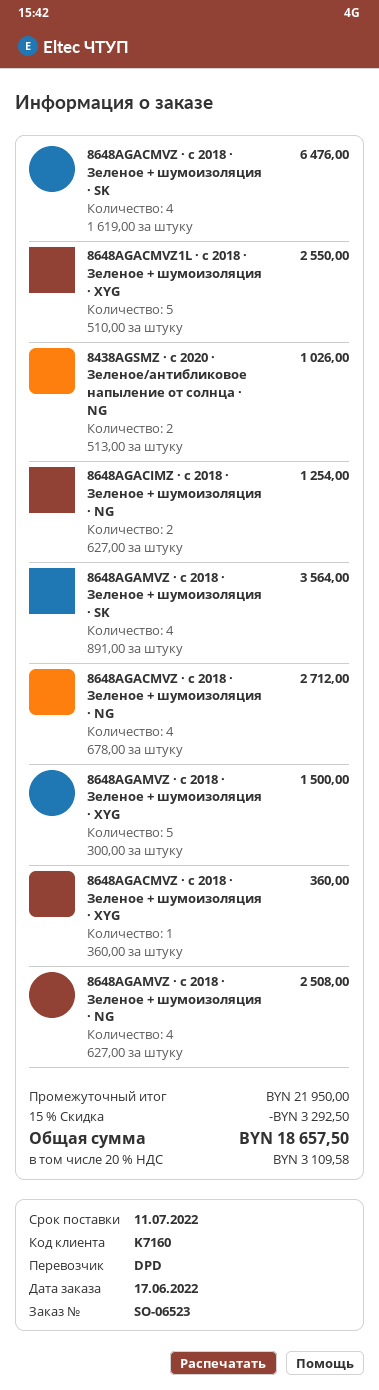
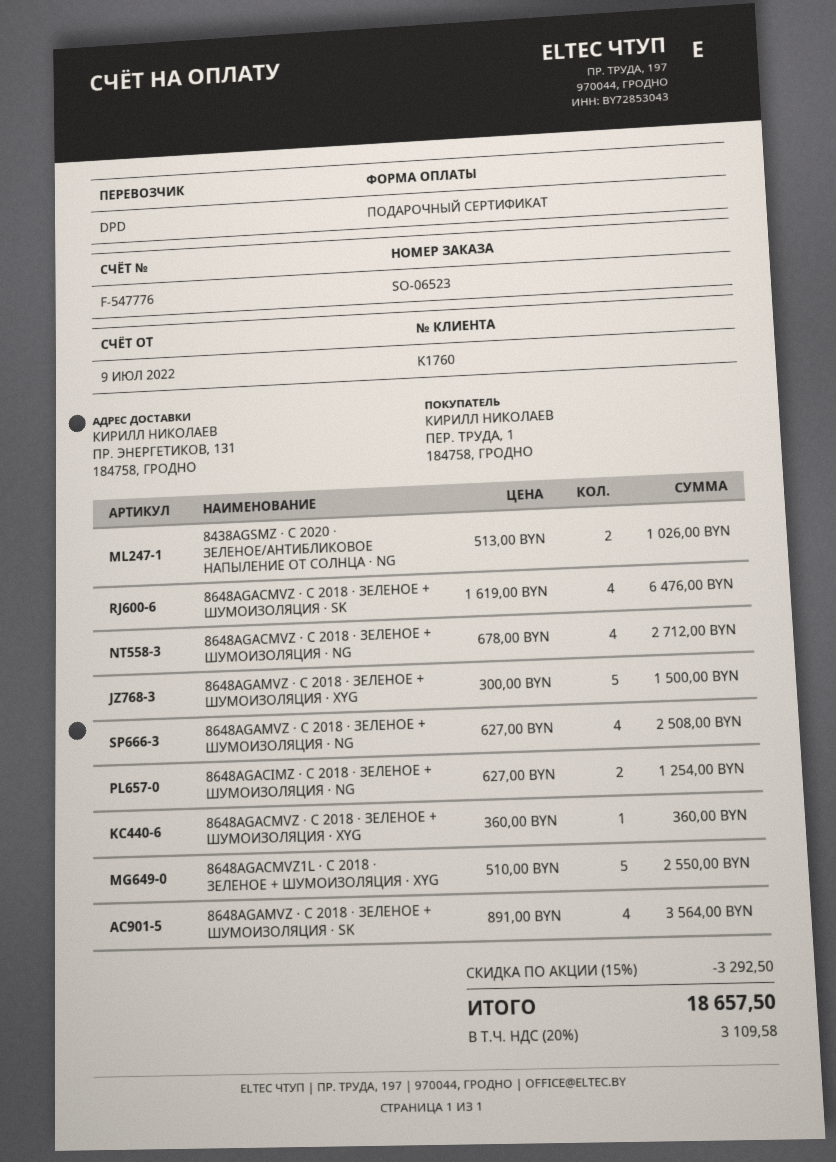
customer number: K7160 -> K1760

